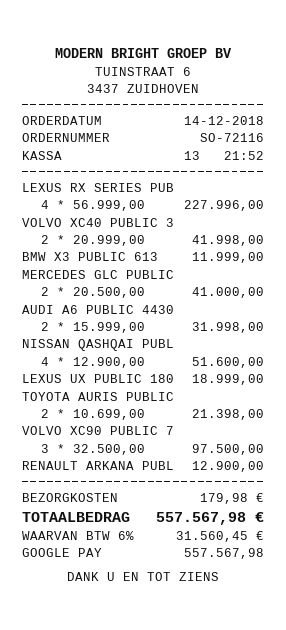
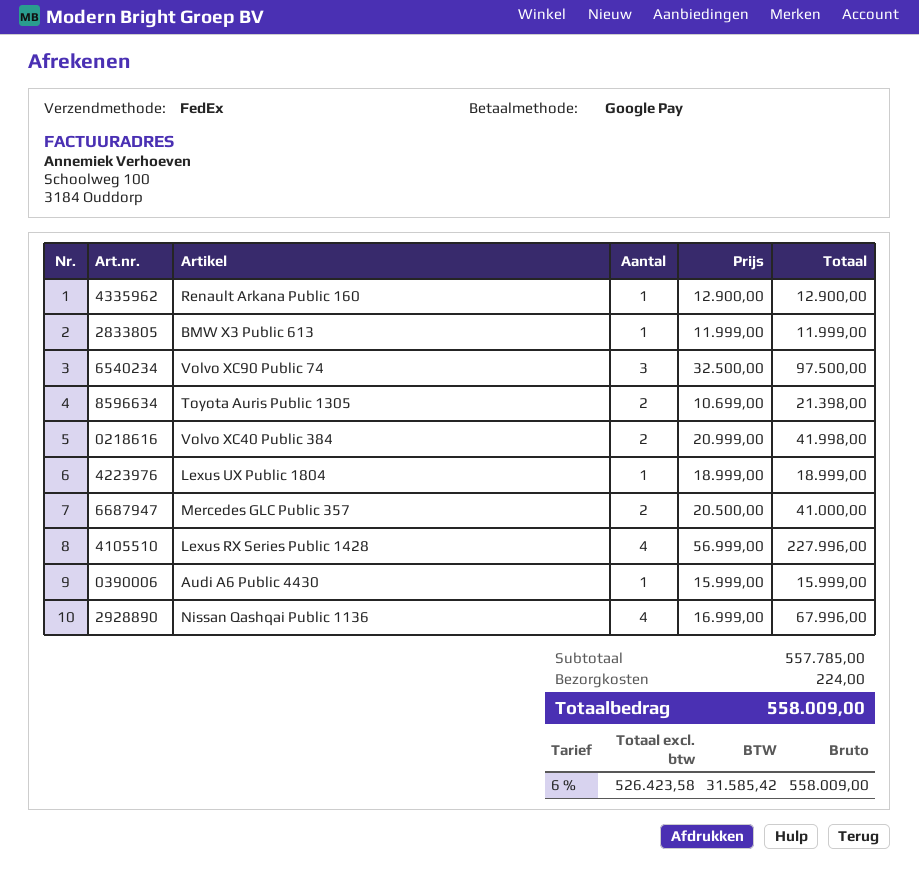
AUDI A6 PUBLIC 4430: 2 x 15999.00 = 31998.00 -> 1 x 15999.00 = 15999.00
NISSAN QASHQAI PUBL: 4 x 12900.00 = 51600.00 -> 4 x 16999.00 = 67996.00
shipping: 179.98 -> 224.00
tax: 6% = 31560.45 -> 6% = 31585.42
total: 557567.98 -> 558009.00

